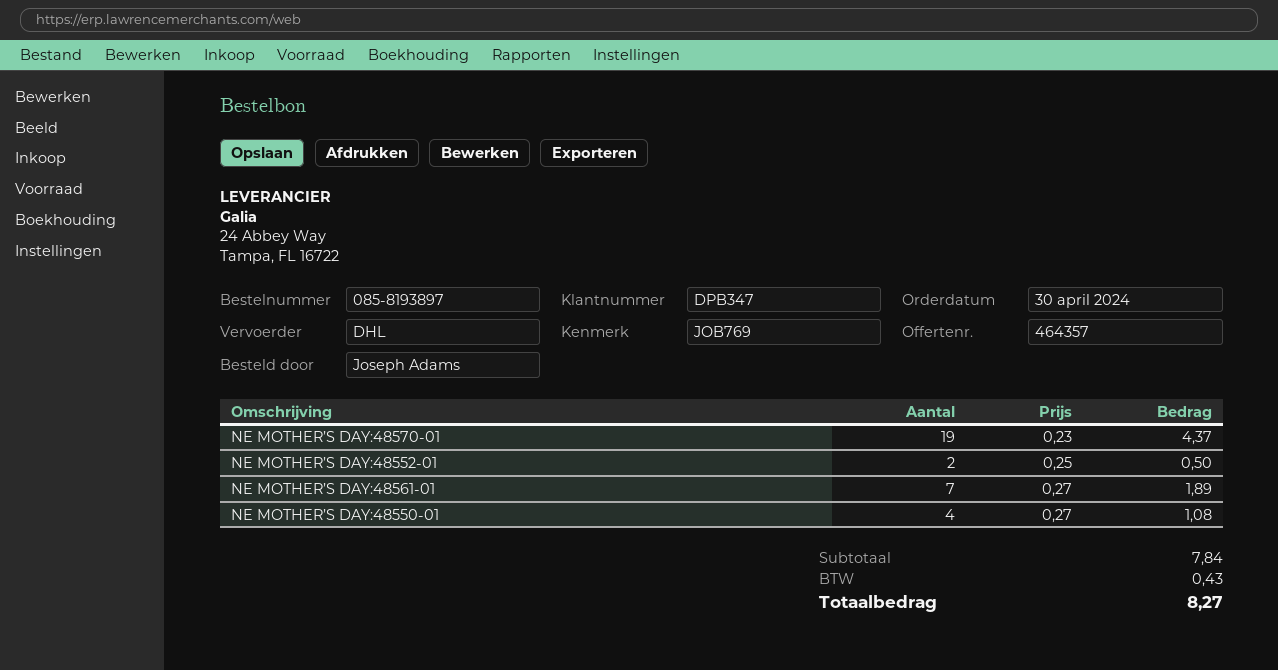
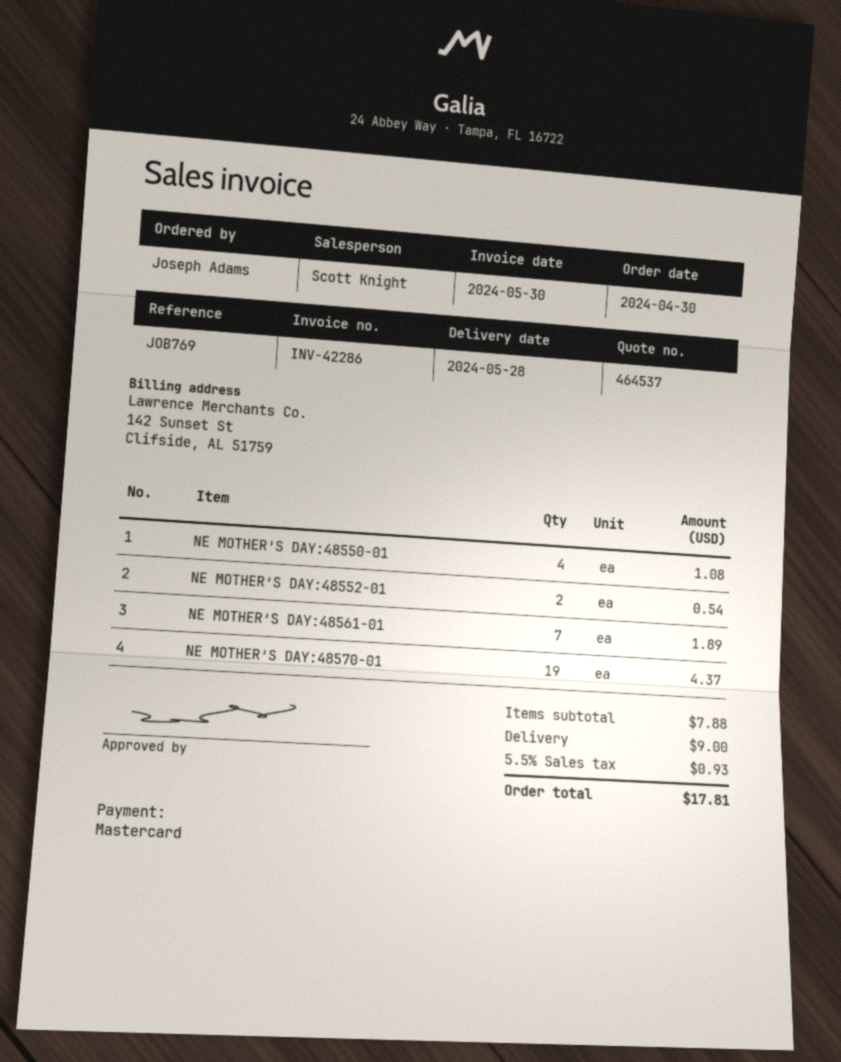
quote number: 464357 -> 464537
NE MOTHER’S DAY:48552-01: 2 for 0.50 -> 2 for 0.54
subtotal: 7.84 -> 7.88
shipping: none -> 9.00
tax: 0.43 -> 0.93
total: 8.27 -> 17.81

